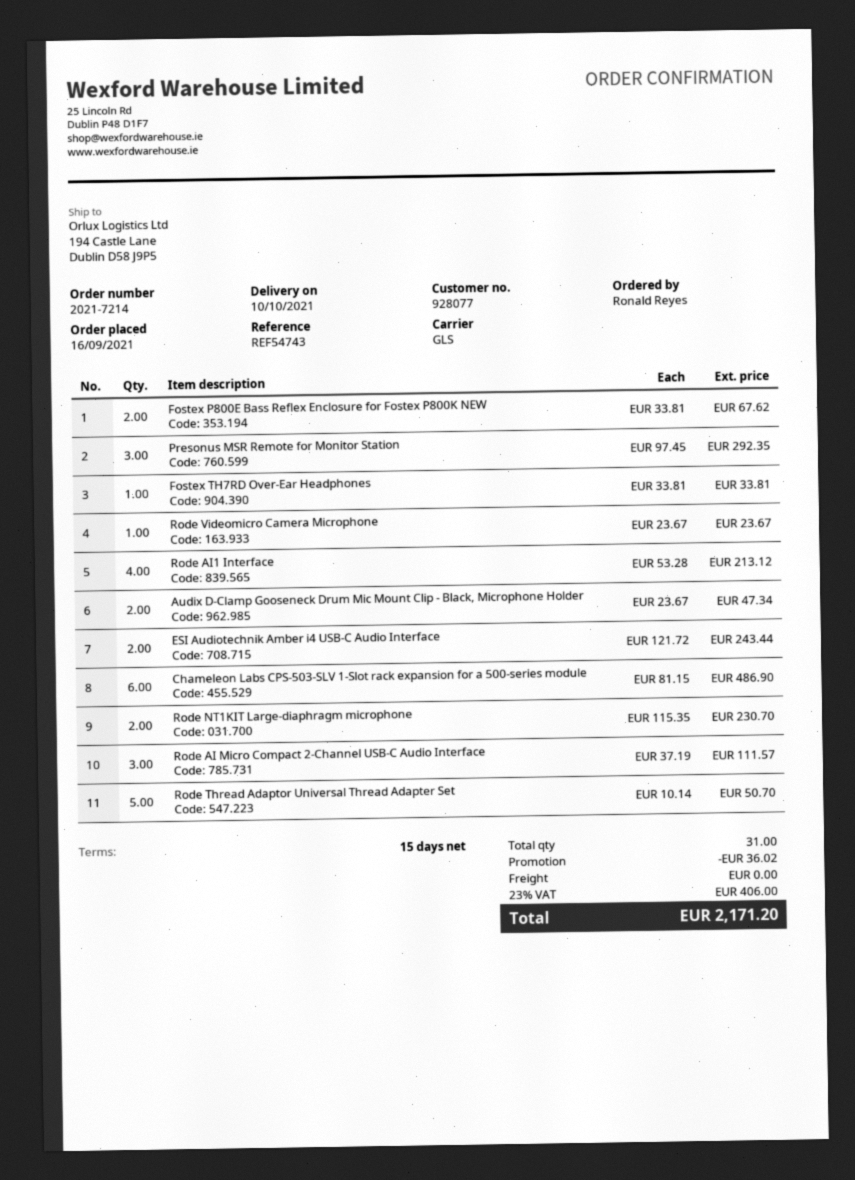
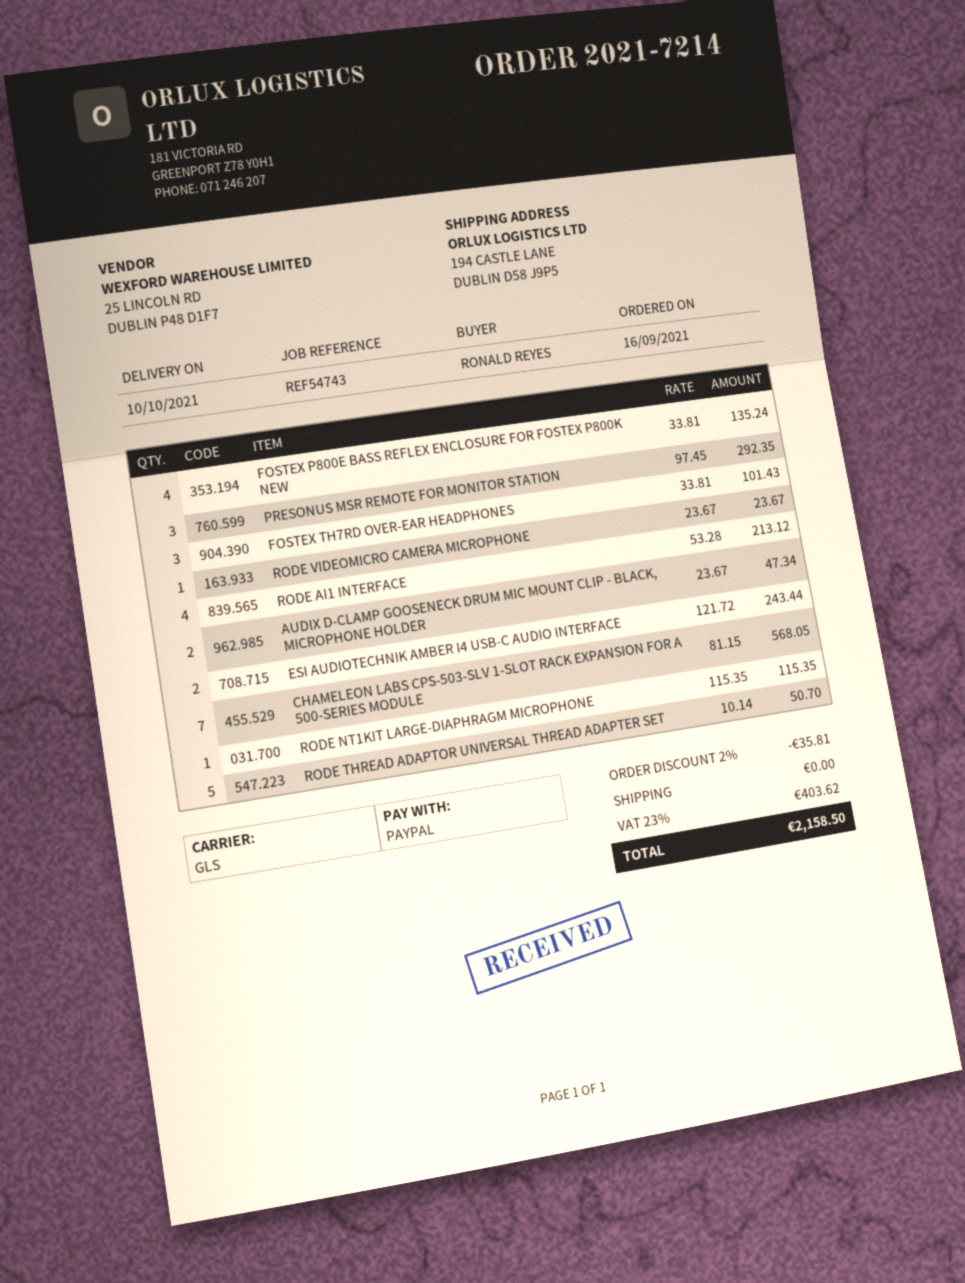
Fostex P800E Bass Reflex Enclosure for Fostex P800K NEW: 2 x 33.81 = 67.62 -> 4 x 33.81 = 135.24
Fostex TH7RD Over-Ear Headphones: 1 x 33.81 = 33.81 -> 3 x 33.81 = 101.43
Chameleon Labs CPS-503-SLV 1-Slot rack expansion for a 500-series module: 6 x 81.15 = 486.90 -> 7 x 81.15 = 568.05
Rode NT1KIT Large-diaphragm microphone: 2 x 115.35 = 230.70 -> 1 x 115.35 = 115.35
Rode AI Micro Compact 2-Channel USB-C Audio Interface: 3 x 37.19 = 111.57 -> none
discount: 36.02 -> 35.81
tax: 23% = 406.00 -> 23% = 403.62
total: 2171.20 -> 2158.50

